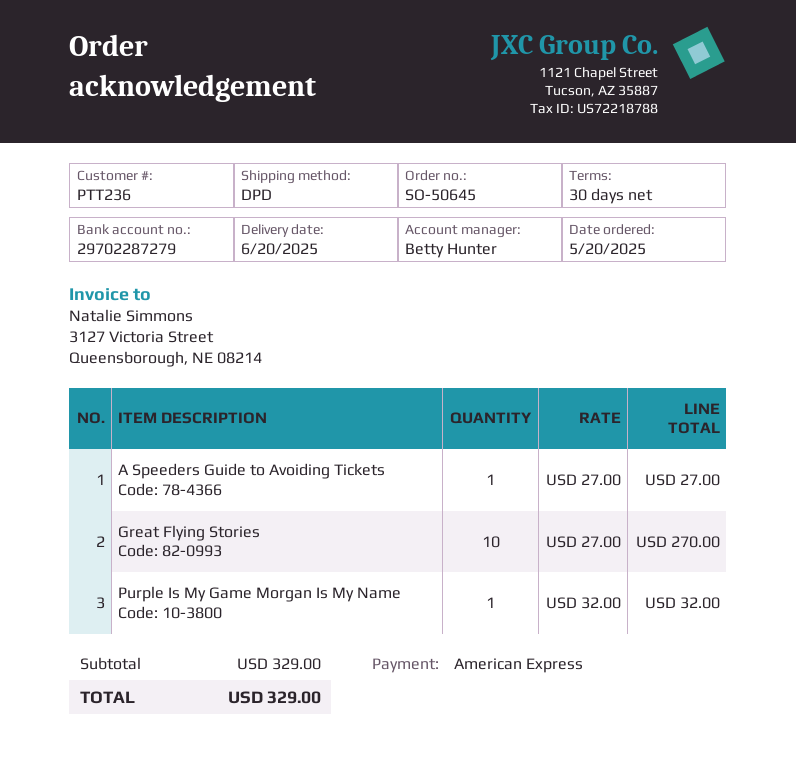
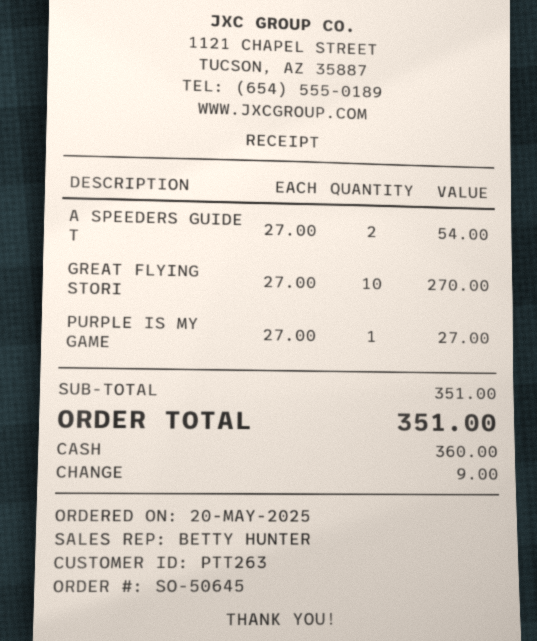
customer number: PTT236 -> PTT263
payment method: American Express -> cash
A Speeders Guide to Avoiding Tickets: 1 x 27.00 = 27.00 -> 2 x 27.00 = 54.00
Purple Is My Game Morgan Is My Name: 1 x 32.00 = 32.00 -> 1 x 27.00 = 27.00
subtotal: 329.00 -> 351.00
total: 329.00 -> 351.00

